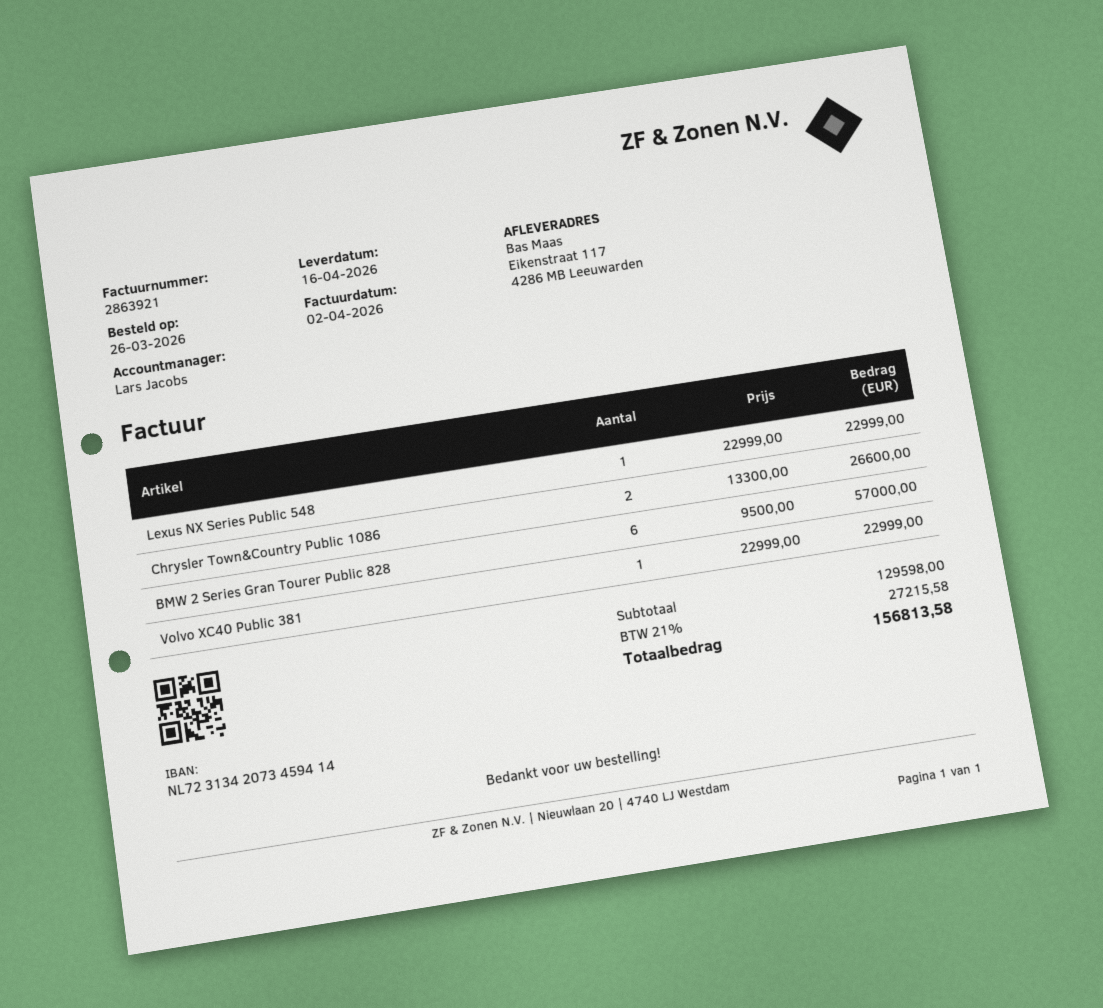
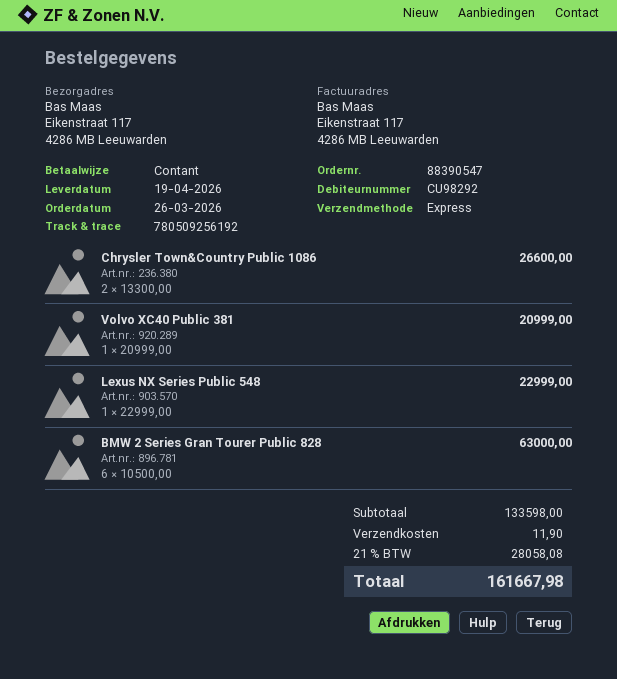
delivery date: 2026-04-16 -> 2026-04-19
BMW 2 Series Gran Tourer Public 828: 6 x 9500.00 = 57000.00 -> 6 x 10500.00 = 63000.00
Volvo XC40 Public 381: 1 x 22999.00 = 22999.00 -> 1 x 20999.00 = 20999.00
subtotal: 129598.00 -> 133598.00
shipping: none -> 11.90
tax: 21% = 27215.58 -> 21% = 28058.08
total: 156813.58 -> 161667.98

